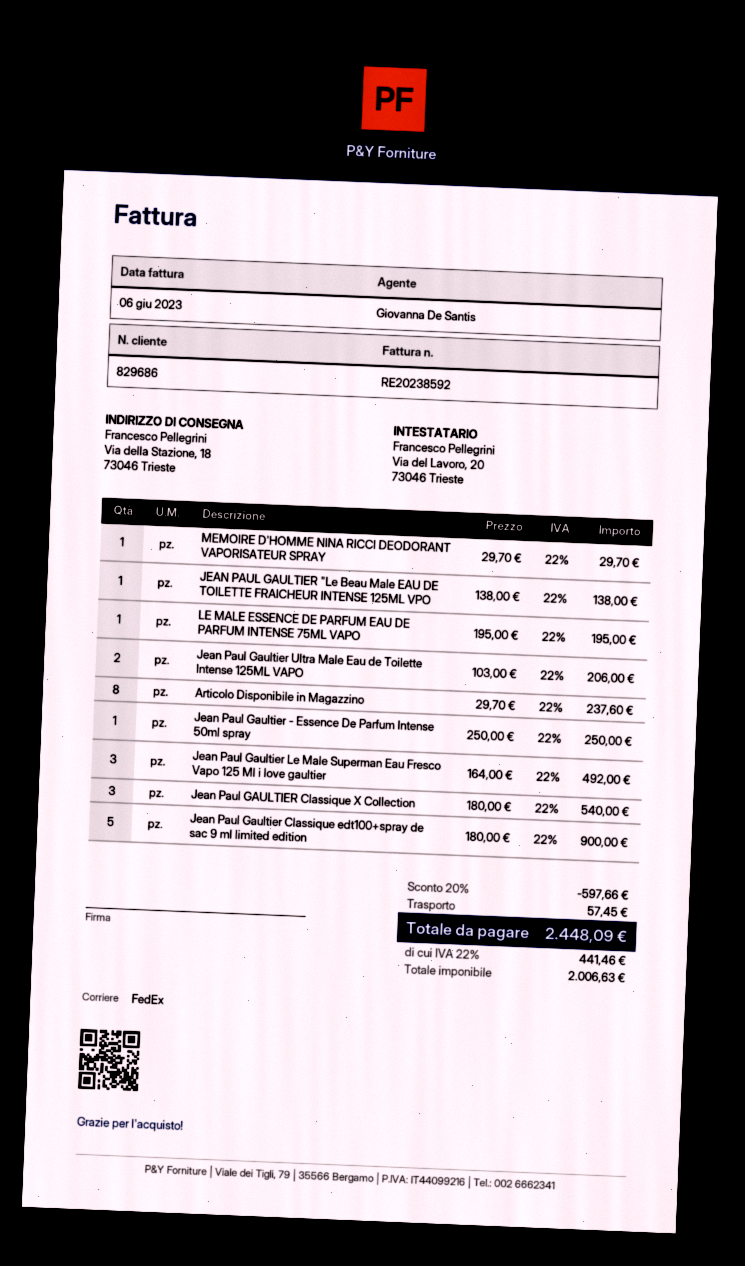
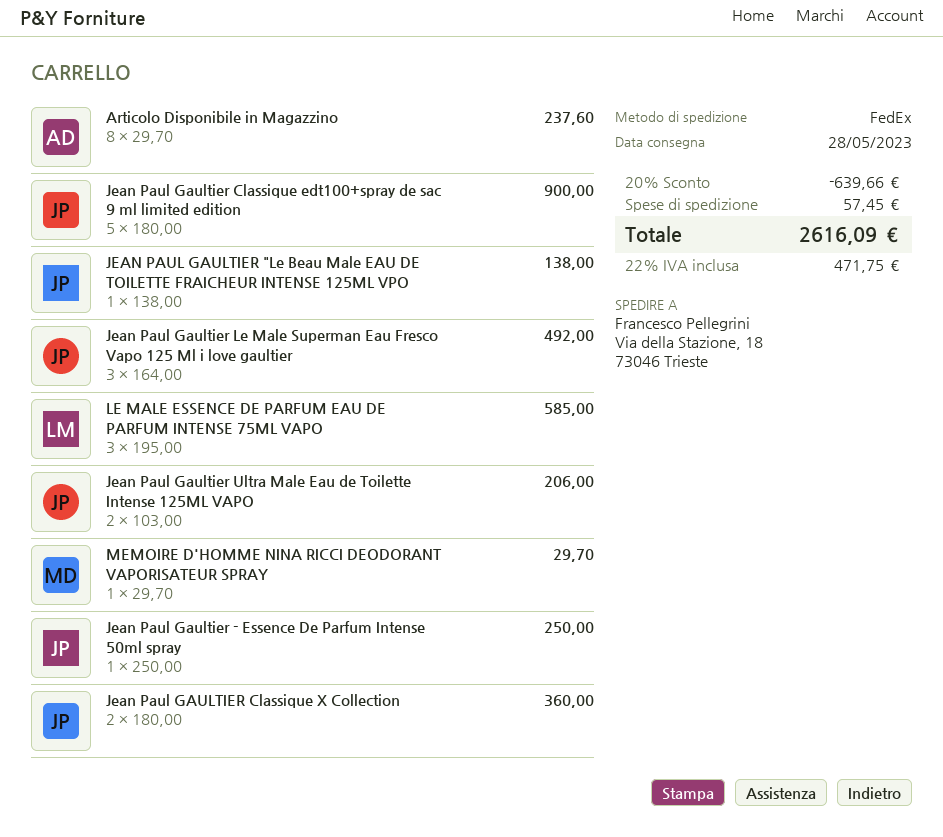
LE MALE ESSENCE DE PARFUM EAU DE PARFUM INTENSE 75ML VAPO: 1 x 195.00 = 195.00 -> 3 x 195.00 = 585.00
Jean Paul GAULTIER Classique X Collection: 3 x 180.00 = 540.00 -> 2 x 180.00 = 360.00
discount: 20% = 597.66 -> 20% = 639.66
tax: 22% = 441.46 -> 22% = 471.75
total: 2448.09 -> 2616.09

